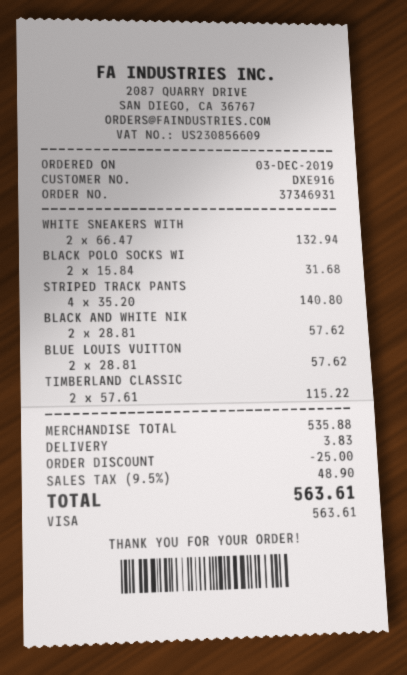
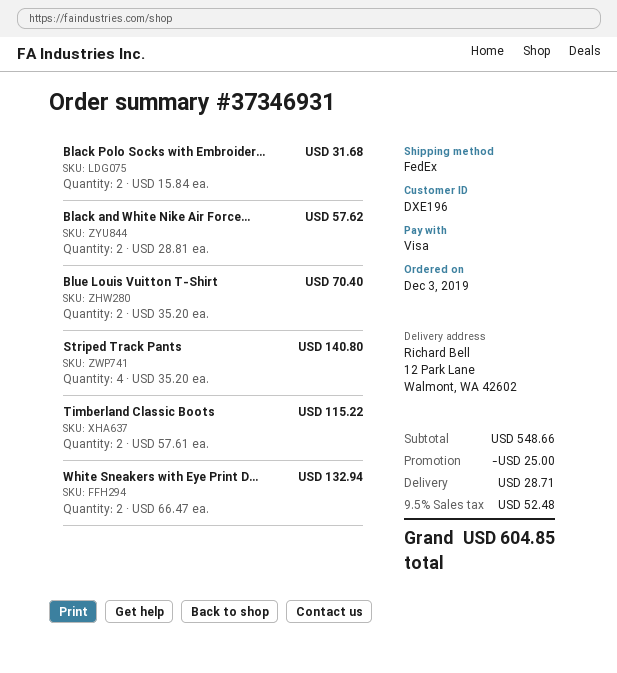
customer number: DXE916 -> DXE196
BLUE LOUIS VUITTON: 2 x 28.81 = 57.62 -> 2 x 35.20 = 70.40
subtotal: 535.88 -> 548.66
shipping: 3.83 -> 28.71
tax: 9.5% = 48.90 -> 9.5% = 52.48
total: 563.61 -> 604.85

